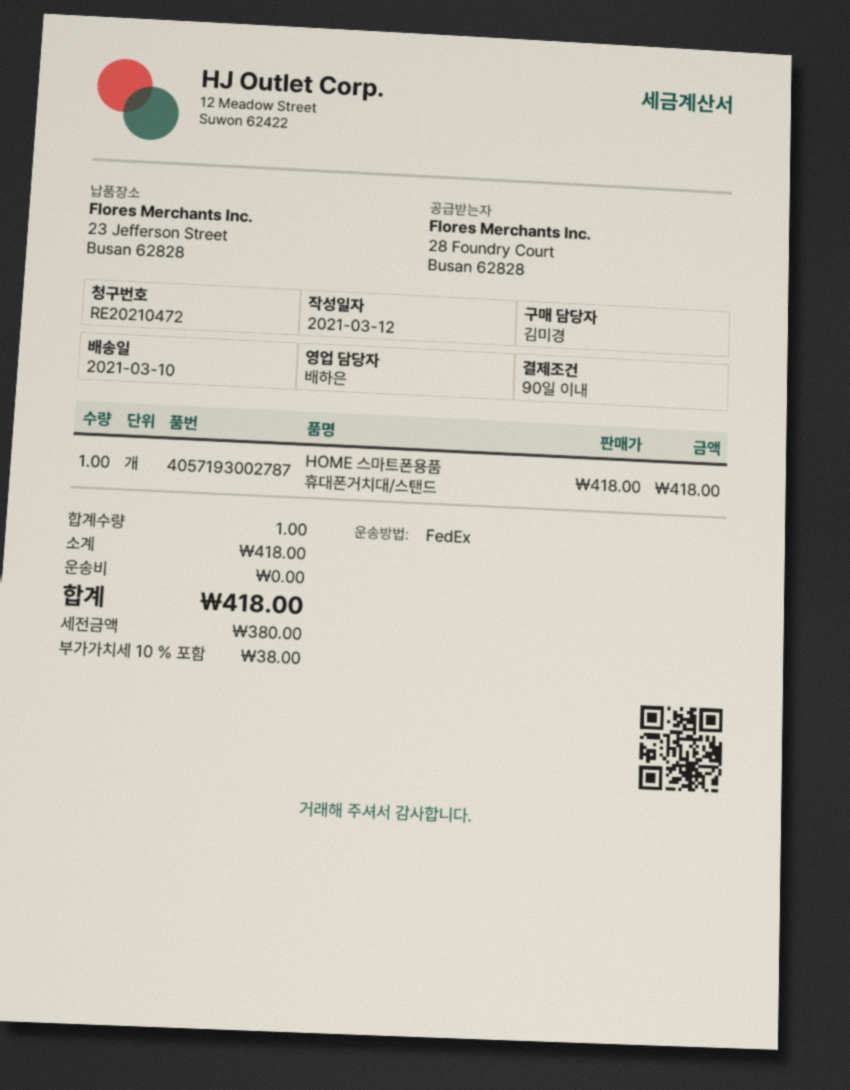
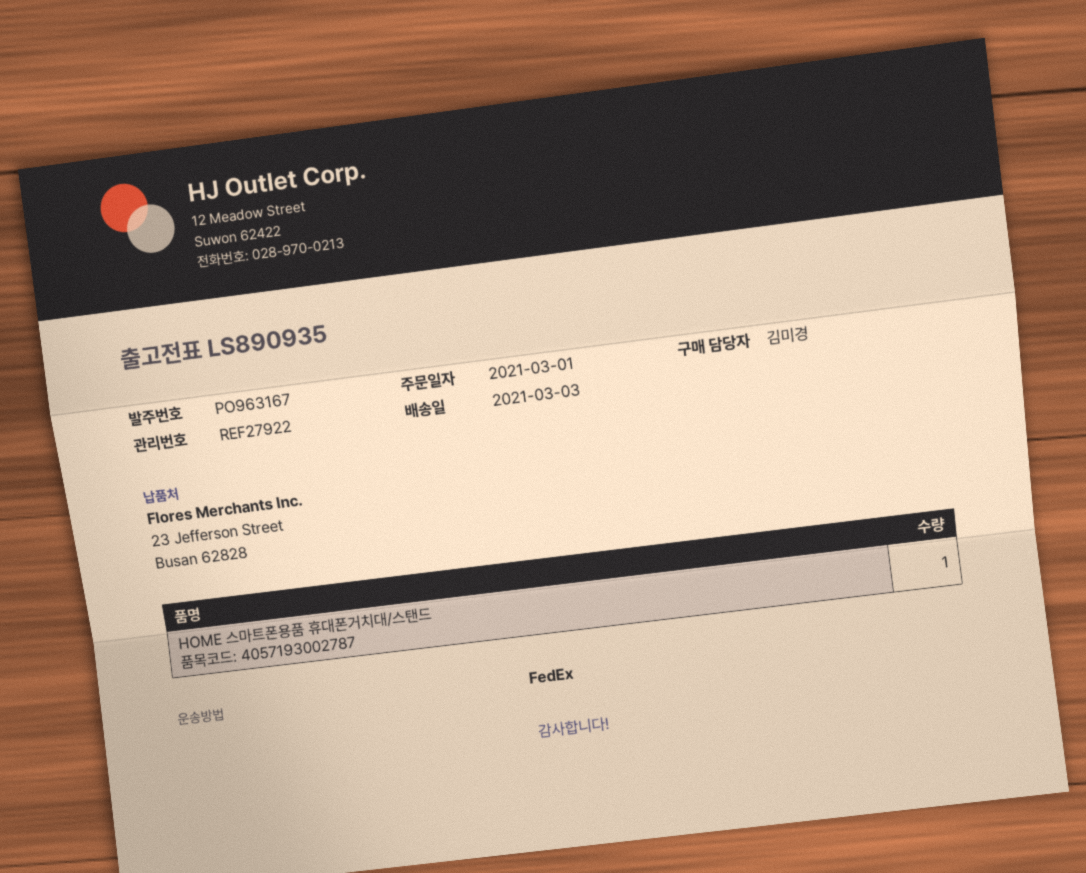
delivery date: 2021-03-10 -> 2021-03-03

